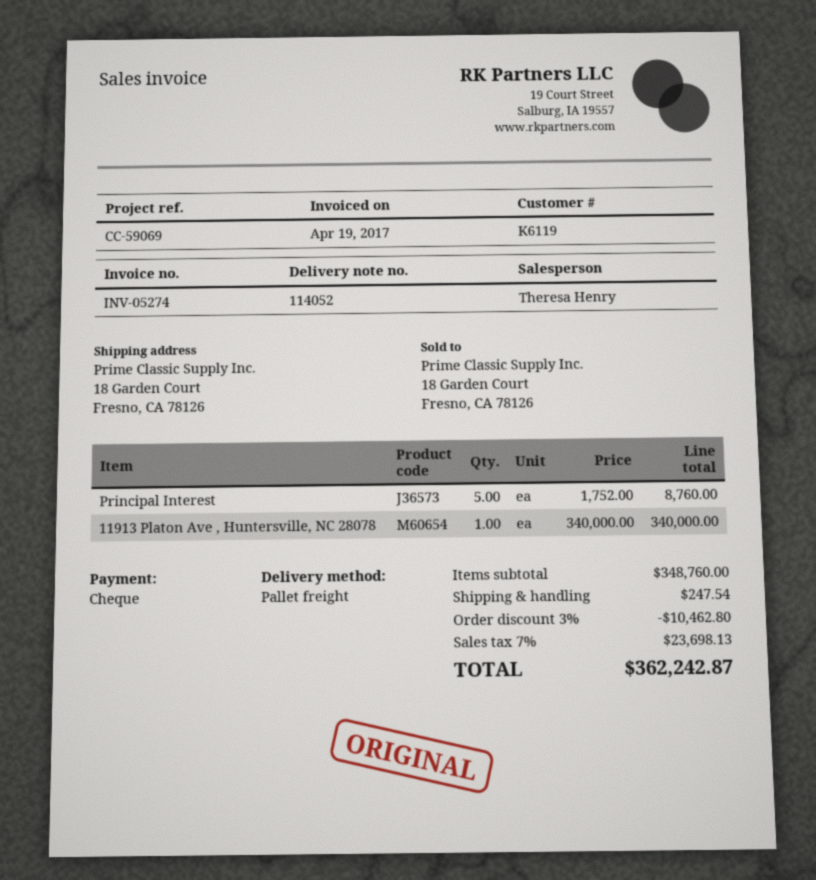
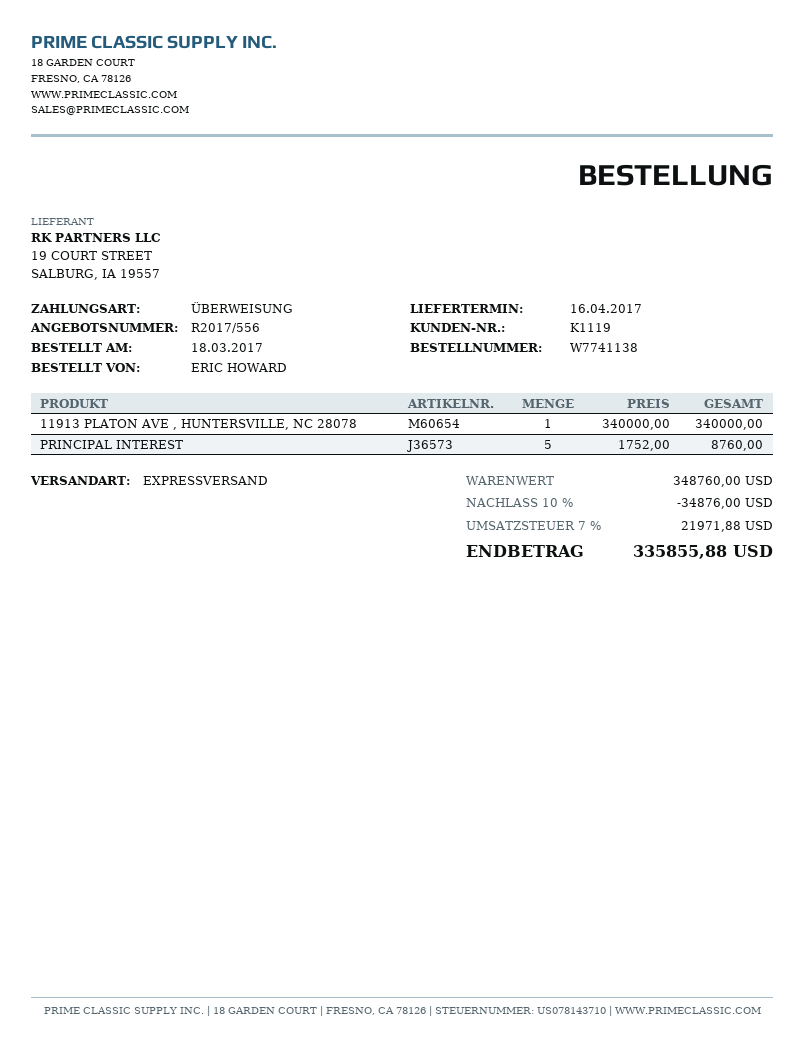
customer number: K6119 -> K1119
payment method: cheque -> bank transfer
shipping method: pallet freight -> express
discount: 3% = 10462.80 -> 10% = 34876.00
shipping: 247.54 -> none
tax: 7% = 23698.13 -> 7% = 21971.88
total: 362242.87 -> 335855.88

